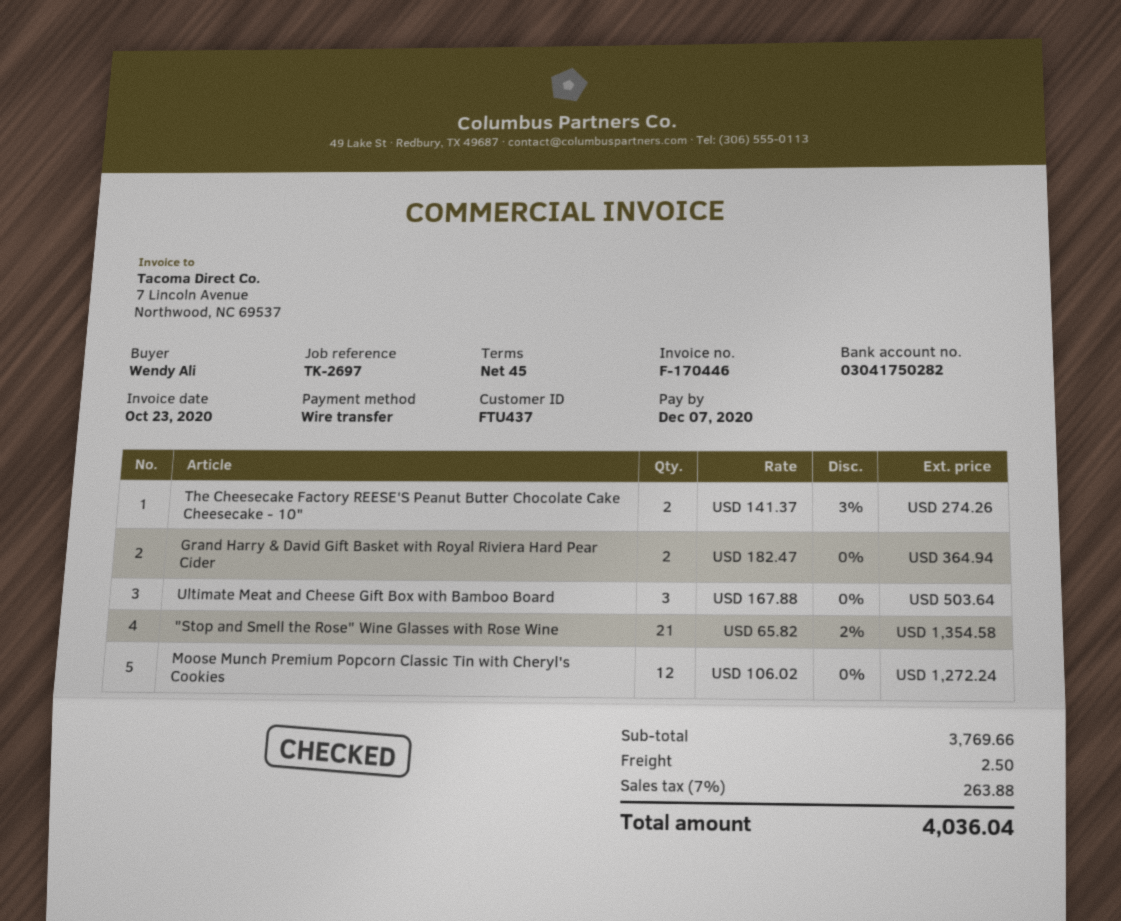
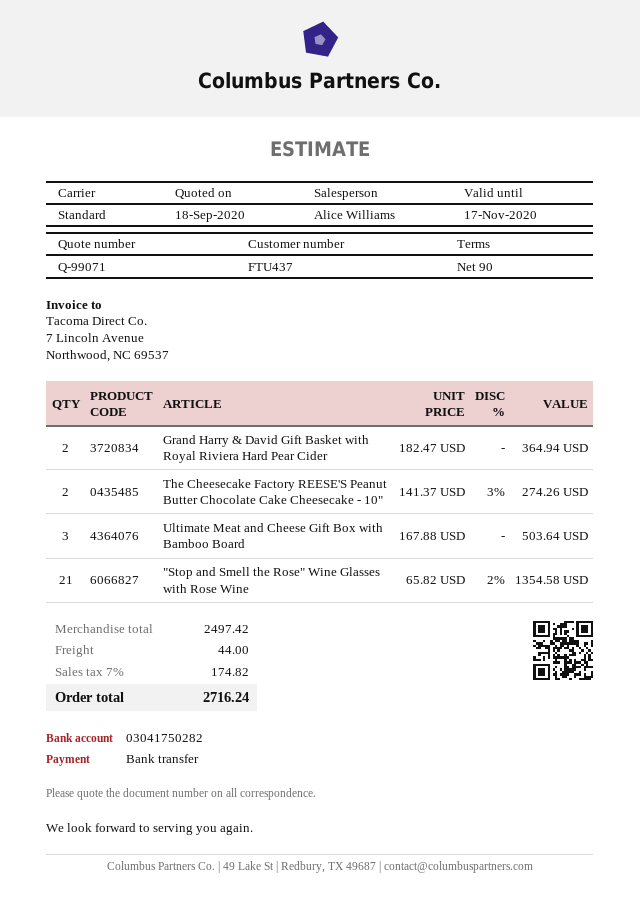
payment terms: 45 days -> 90 days
Moose Munch Premium Popcorn Classic Tin with Cheryl's Cookies: 12 x 106.02 = 1272.24 -> none
subtotal: 3769.66 -> 2497.42
shipping: 2.50 -> 44.00
tax: 7% = 263.88 -> 7% = 174.82
total: 4036.04 -> 2716.24

